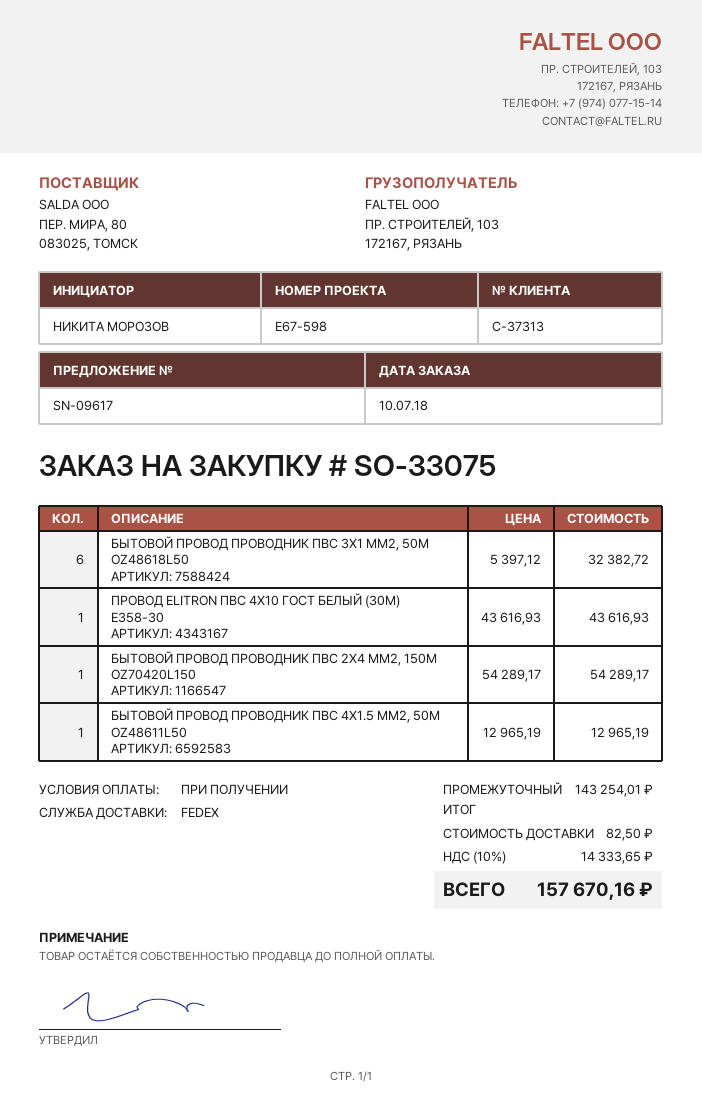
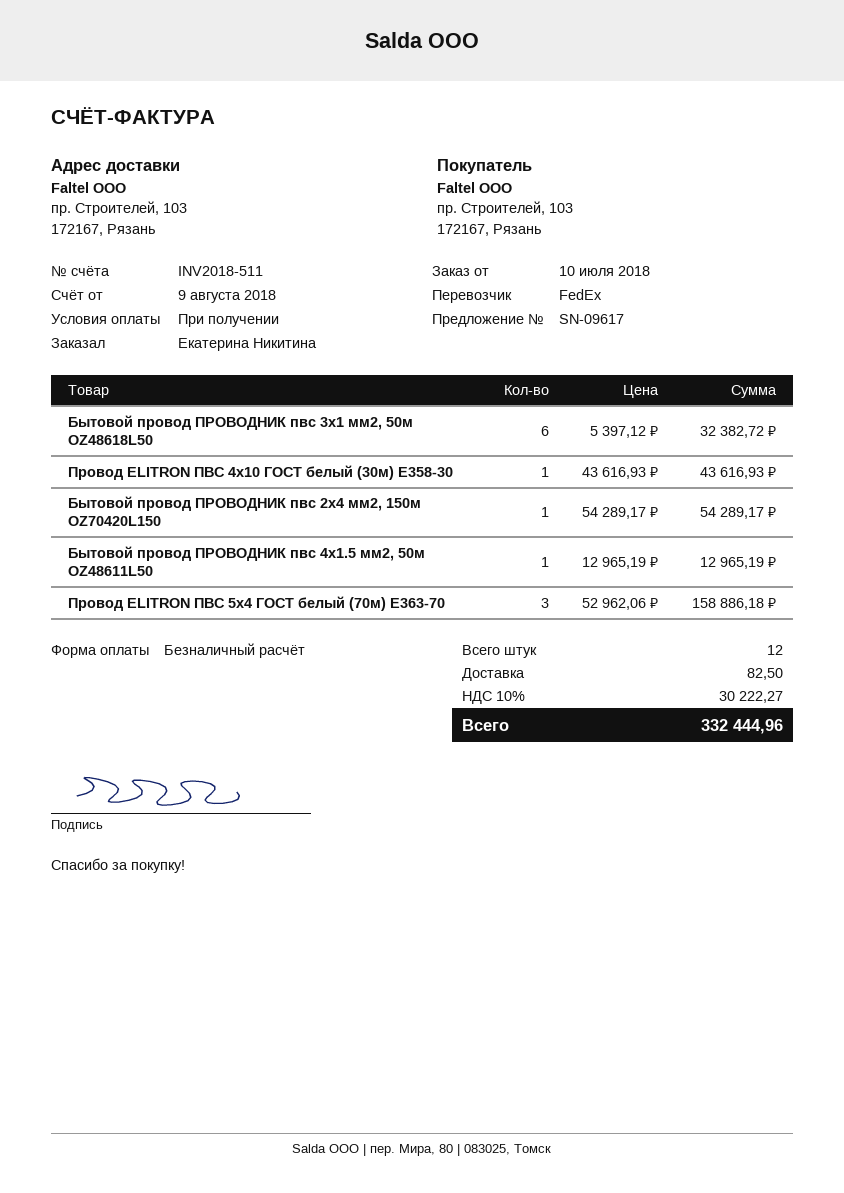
ordered by: НИКИТА МОРОЗОВ -> Екатерина Никитина
Провод ELITRON ПВС 5х4 ГОСТ белый (70м) E363-70: none -> 3 x 52962.06 = 158886.18
tax: 10% = 14333.65 -> 10% = 30222.27
total: 157670.16 -> 332444.96

